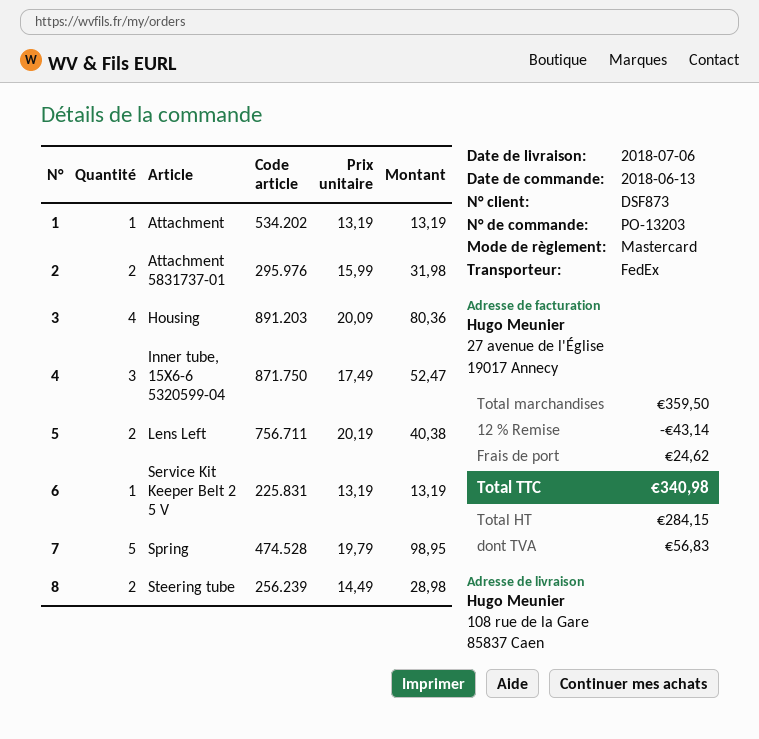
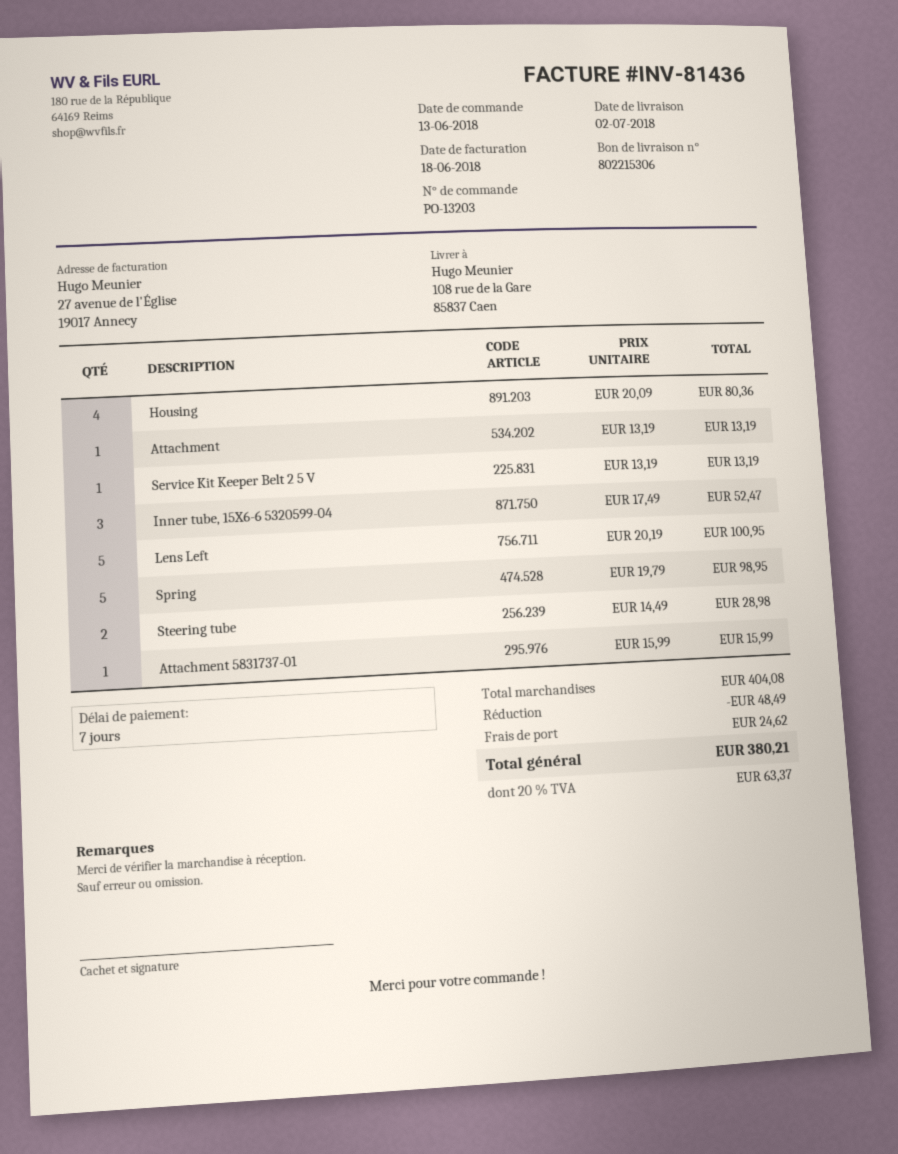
delivery date: 2018-07-06 -> 2018-07-02
Attachment 5831737-01: 2 x 15.99 = 31.98 -> 1 x 15.99 = 15.99
Lens Left: 2 x 20.19 = 40.38 -> 5 x 20.19 = 100.95
subtotal: 359.50 -> 404.08
discount: 43.14 -> 48.49
tax: 56.83 -> 63.37
total: 340.98 -> 380.21

